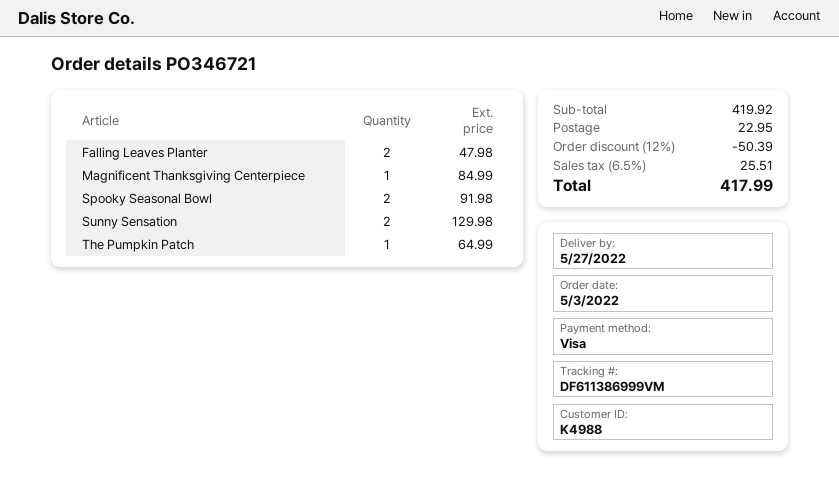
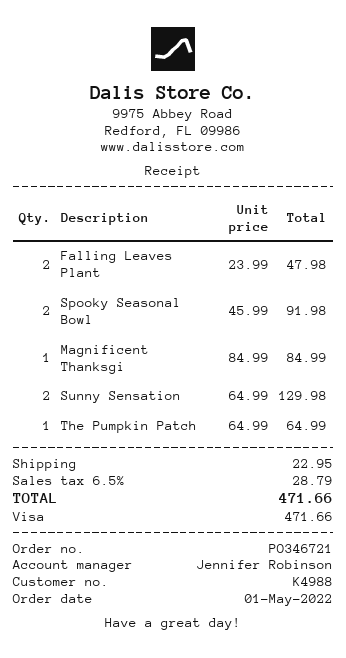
order date: 2022-05-03 -> 2022-05-01
discount: 12% = 50.39 -> none
tax: 6.5% = 25.51 -> 6.5% = 28.79
total: 417.99 -> 471.66

